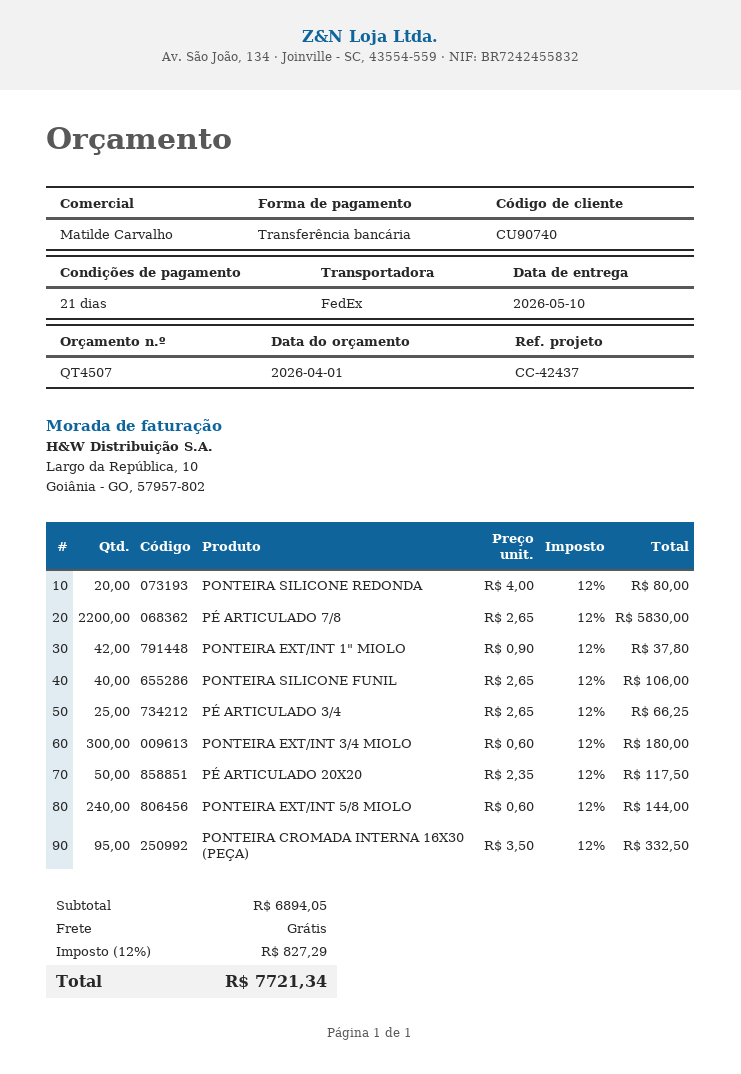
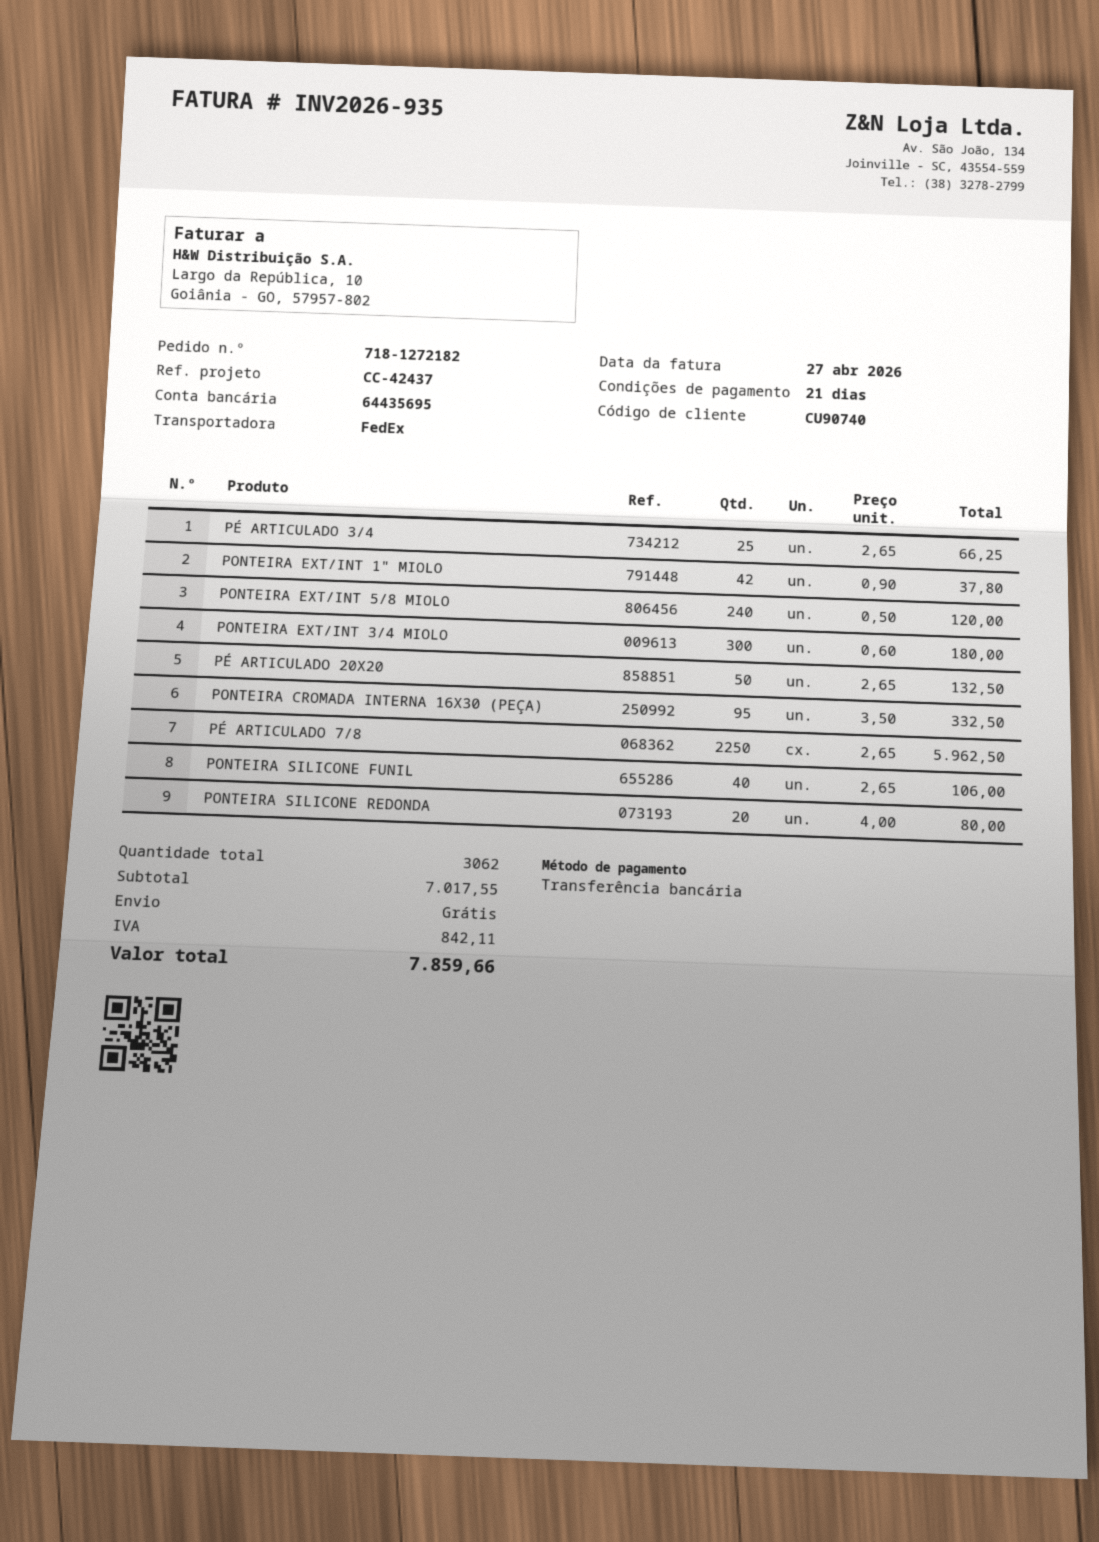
PÉ ARTICULADO 7/8: 2200 x 2.65 = 5830.00 -> 2250 x 2.65 = 5962.50
PÉ ARTICULADO 20X20: 50 x 2.35 = 117.50 -> 50 x 2.65 = 132.50
PONTEIRA EXT/INT 5/8 MIOLO: 240 x 0.60 = 144.00 -> 240 x 0.50 = 120.00
subtotal: 6894.05 -> 7017.55
tax: 827.29 -> 842.11
total: 7721.34 -> 7859.66

